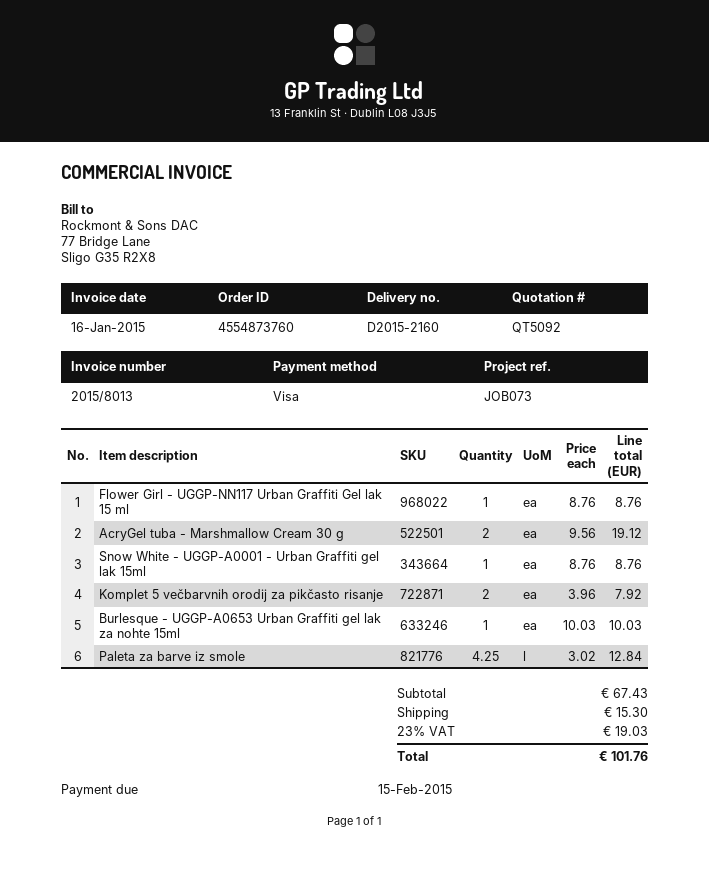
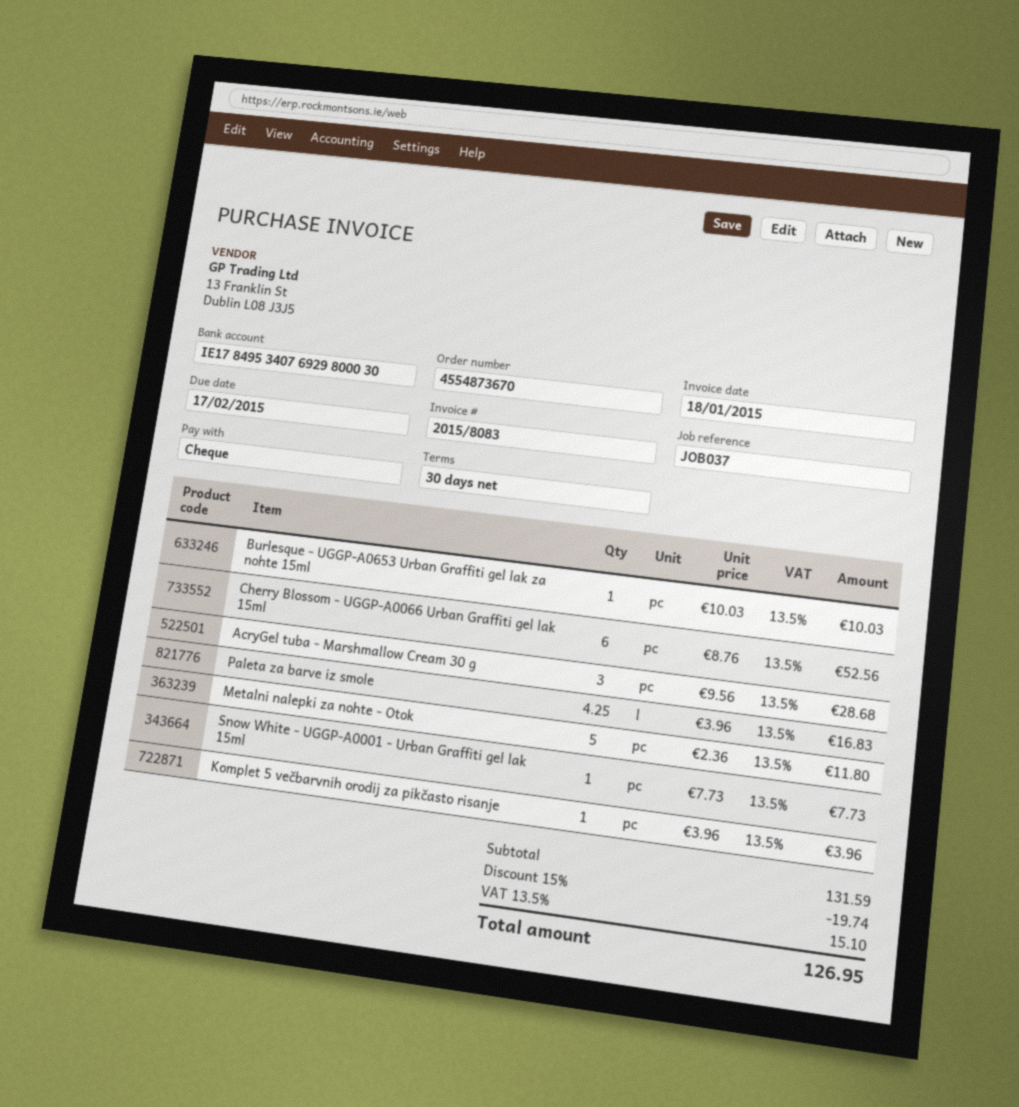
order number: 4554873760 -> 4554873670
invoice number: 2015/8013 -> 2015/8083
invoice date: 2015-01-16 -> 2015-01-18
due date: 2015-02-15 -> 2015-02-17
reference: JOB073 -> JOB037
payment method: Visa -> cheque
Flower Girl - UGGP-NN117 Urban Graffiti Gel lak 15 ml: 1 x 8.76 = 8.76 -> none
AcryGel tuba - Marshmallow Cream 30 g: 2 x 9.56 = 19.12 -> 3 x 9.56 = 28.68
Snow White - UGGP-A0001 - Urban Graffiti gel lak 15ml: 1 x 8.76 = 8.76 -> 1 x 7.73 = 7.73
Komplet 5 večbarvnih orodij za pikčasto risanje: 2 x 3.96 = 7.92 -> 1 x 3.96 = 3.96
Paleta za barve iz smole: 4.25 x 3.02 = 12.84 -> 4.25 x 3.96 = 16.83
Cherry Blossom - UGGP-A0066 Urban Graffiti gel lak 15ml: none -> 6 x 8.76 = 52.56
Metalni nalepki za nohte - Otok: none -> 5 x 2.36 = 11.80
subtotal: 67.43 -> 131.59
discount: none -> 15% = 19.74
shipping: 15.30 -> none
tax: 23% = 19.03 -> 13.5% = 15.10
total: 101.76 -> 126.95

